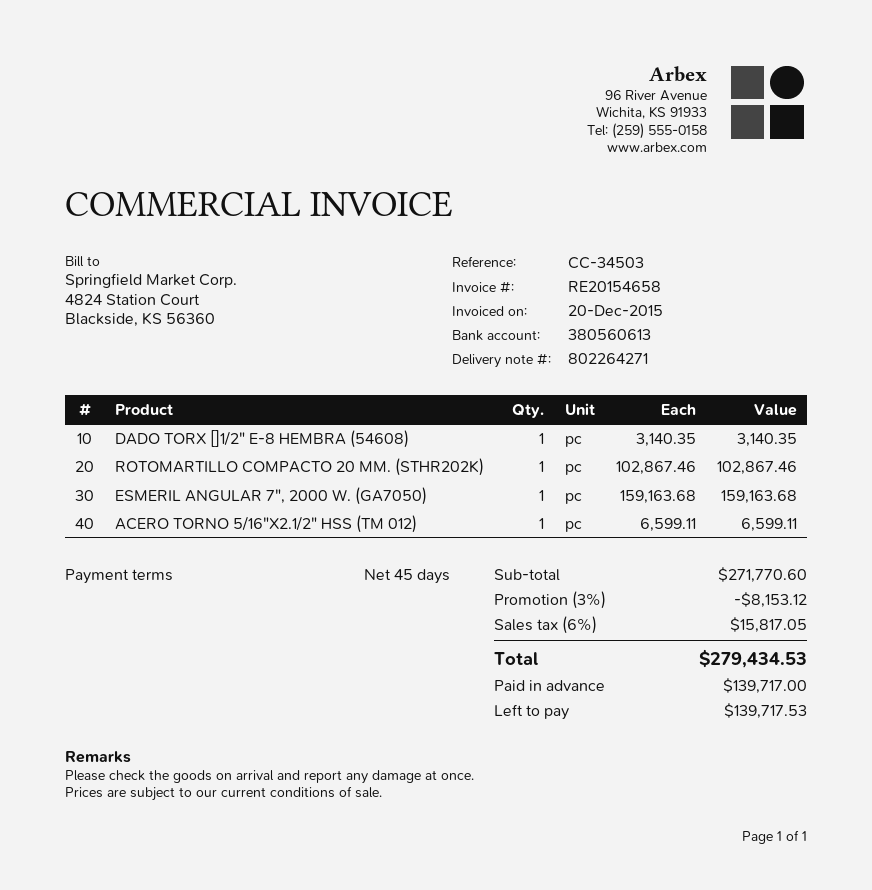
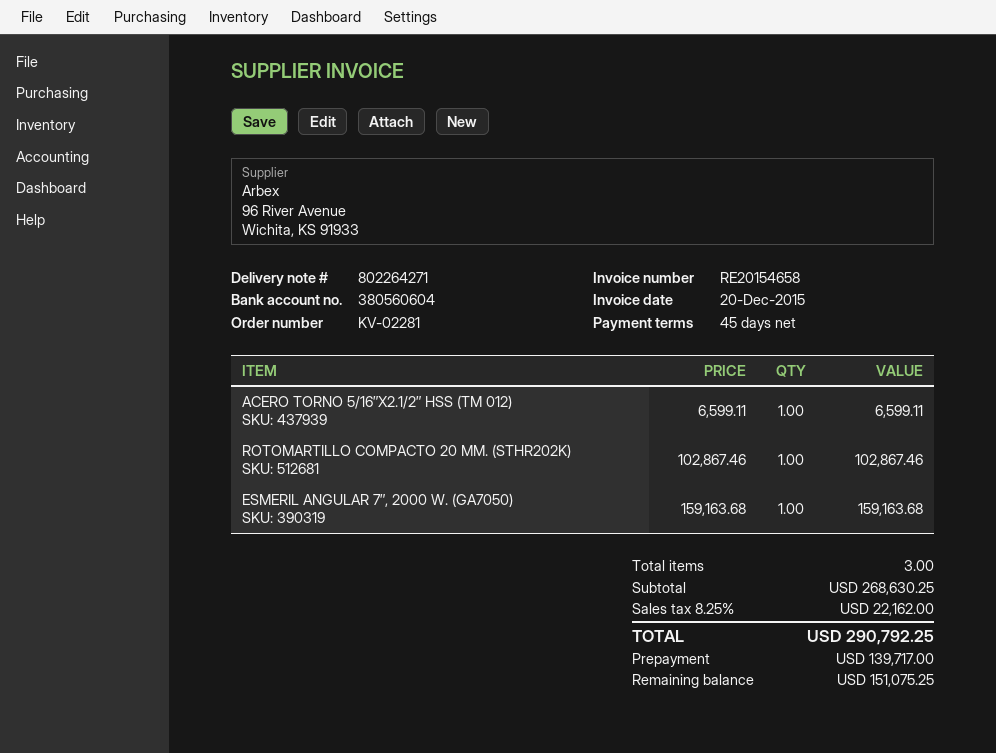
bank account: 380560613 -> 380560604
DADO TORX []1/2″ E-8 HEMBRA (54608): 1 x 3140.35 = 3140.35 -> none
subtotal: 271770.60 -> 268630.25
discount: 3% = 8153.12 -> none
tax: 6% = 15817.05 -> 8.25% = 22162.00
total: 279434.53 -> 290792.25
balance: 139717.53 -> 151075.25

